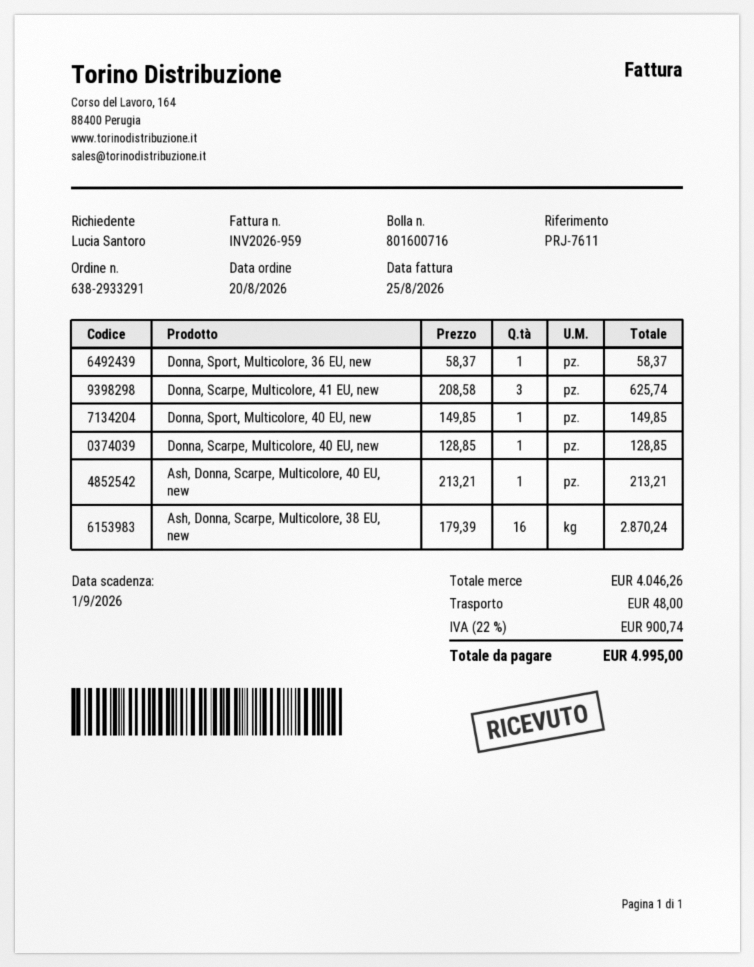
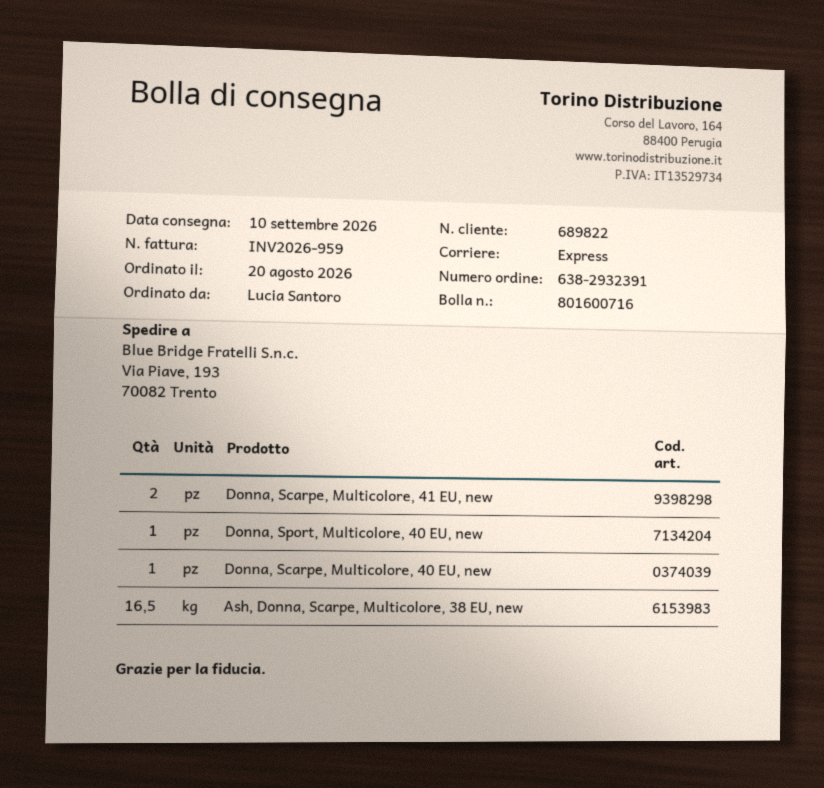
order number: 638-2933291 -> 638-2932391
Donna, Sport, Multicolore, 36 EU, new: 1 -> none
Donna, Scarpe, Multicolore, 41 EU, new: 3 -> 2
Ash, Donna, Scarpe, Multicolore, 40 EU, new: 1 -> none
Ash, Donna, Scarpe, Multicolore, 38 EU, new: 16 -> 16.5

